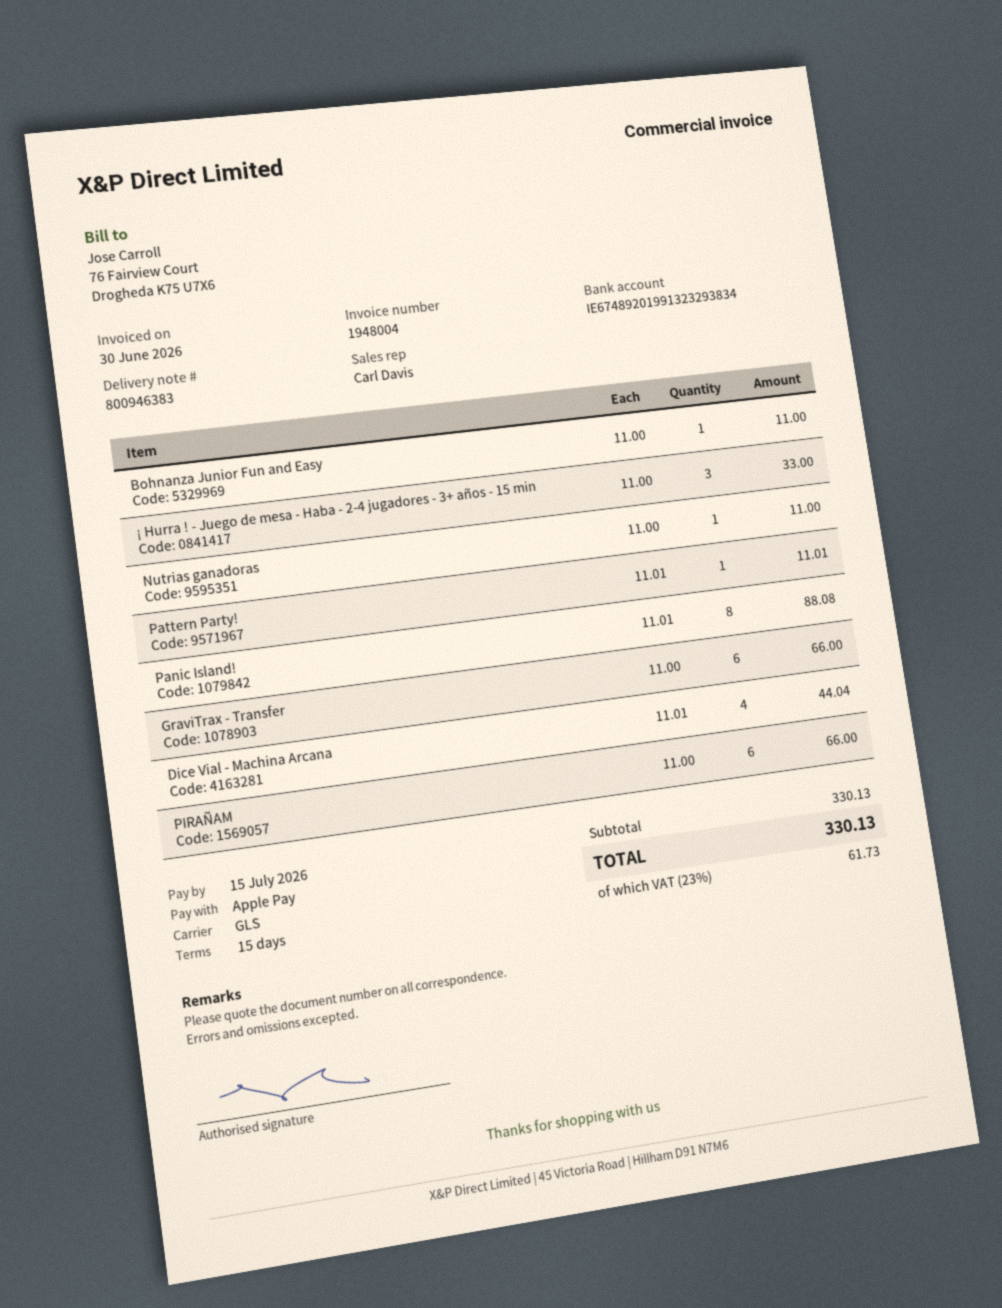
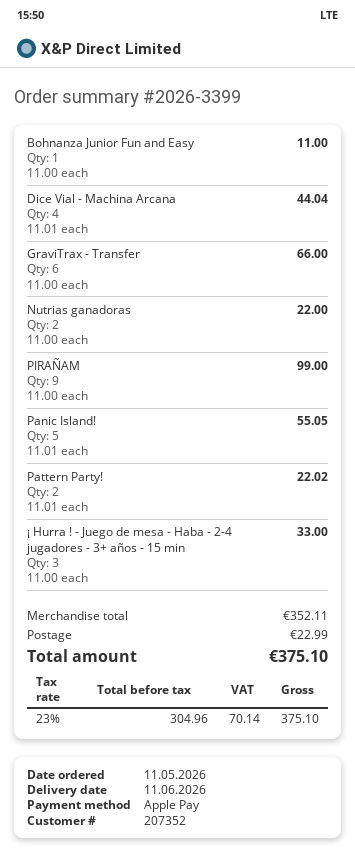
Nutrias ganadoras: 1 x 11.00 = 11.00 -> 2 x 11.00 = 22.00
Pattern Party!: 1 x 11.01 = 11.01 -> 2 x 11.01 = 22.02
Panic Island!: 8 x 11.01 = 88.08 -> 5 x 11.01 = 55.05
PIRAÑAM: 6 x 11.00 = 66.00 -> 9 x 11.00 = 99.00
subtotal: 330.13 -> 352.11
shipping: none -> 22.99
tax: 23% = 61.73 -> 23% = 70.14
total: 330.13 -> 375.10

